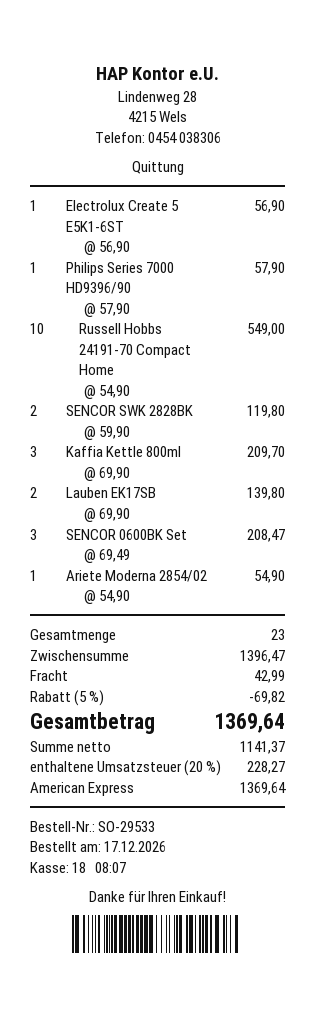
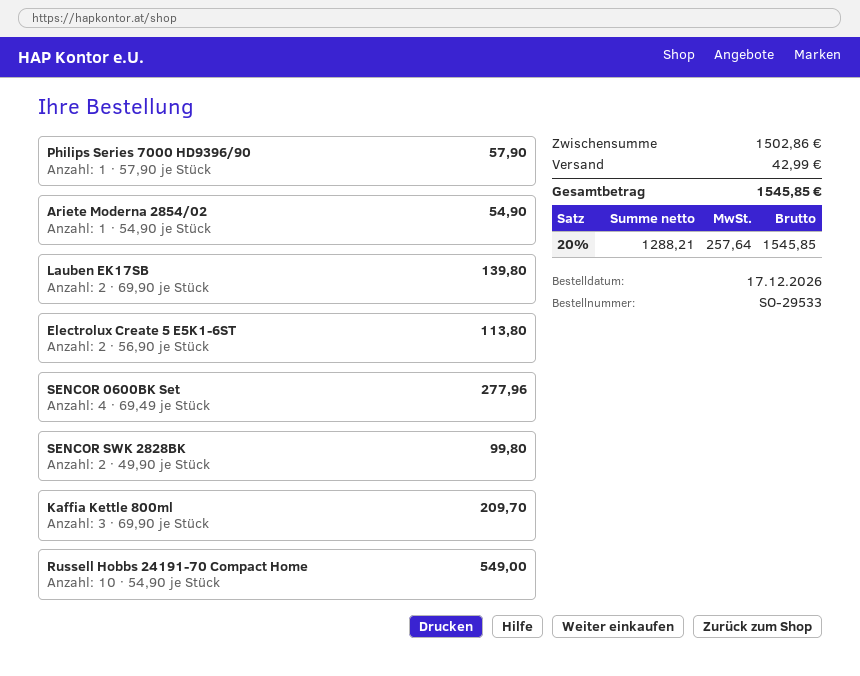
Electrolux Create 5 E5K1-6ST: 1 x 56.90 = 56.90 -> 2 x 56.90 = 113.80
SENCOR SWK 2828BK: 2 x 59.90 = 119.80 -> 2 x 49.90 = 99.80
SENCOR 0600BK Set: 3 x 69.49 = 208.47 -> 4 x 69.49 = 277.96
subtotal: 1396.47 -> 1502.86
discount: 5% = 69.82 -> none
net: 1141.37 -> 1288.21
tax: 20% = 228.27 -> 20% = 257.64
total: 1369.64 -> 1545.85

